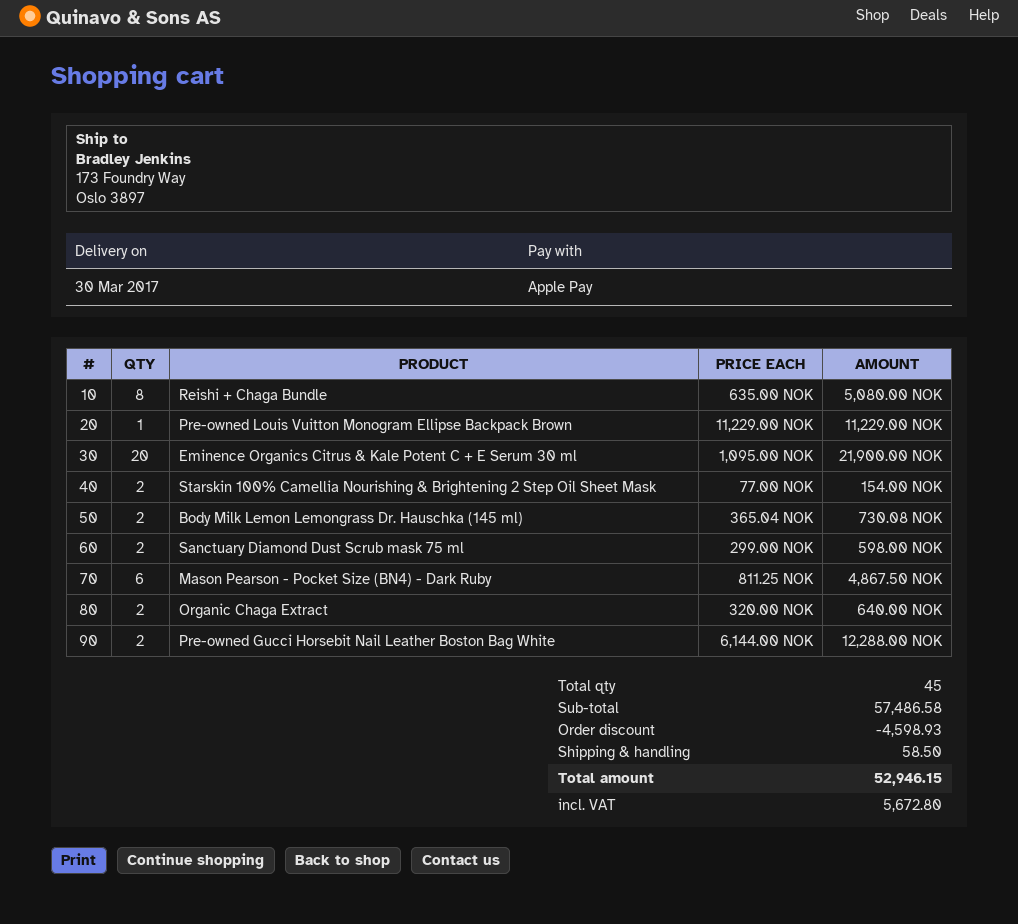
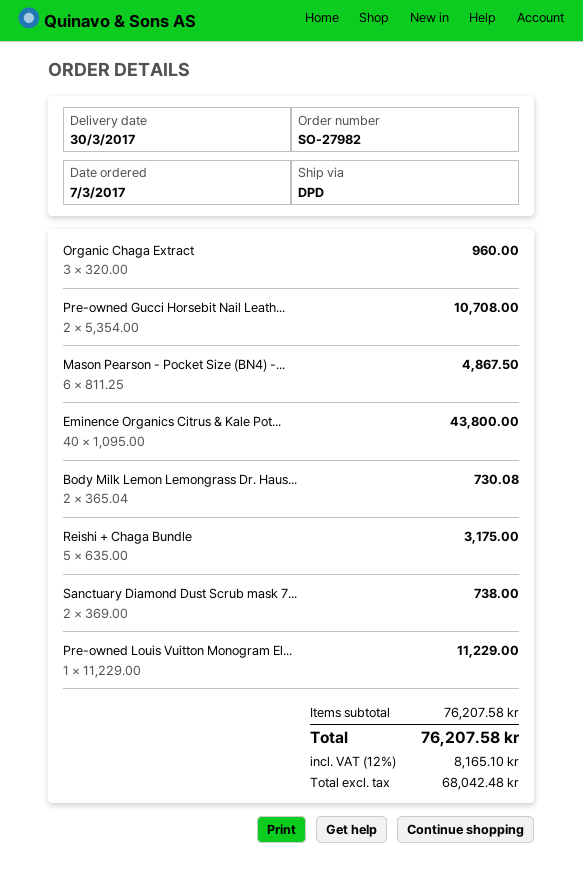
Reishi + Chaga Bundle: 8 x 635.00 = 5080.00 -> 5 x 635.00 = 3175.00
Eminence Organics Citrus & Kale Potent C + E Serum 30 ml: 20 x 1095.00 = 21900.00 -> 40 x 1095.00 = 43800.00
Starskin 100% Camellia Nourishing & Brightening 2 Step Oil Sheet Mask: 2 x 77.00 = 154.00 -> none
Sanctuary Diamond Dust Scrub mask 75 ml: 2 x 299.00 = 598.00 -> 2 x 369.00 = 738.00
Organic Chaga Extract: 2 x 320.00 = 640.00 -> 3 x 320.00 = 960.00
Pre-owned Gucci Horsebit Nail Leather Boston Bag White: 2 x 6144.00 = 12288.00 -> 2 x 5354.00 = 10708.00
subtotal: 57486.58 -> 76207.58
discount: 4598.93 -> none
shipping: 58.50 -> none
tax: 5672.80 -> 8165.10
total: 52946.15 -> 76207.58

